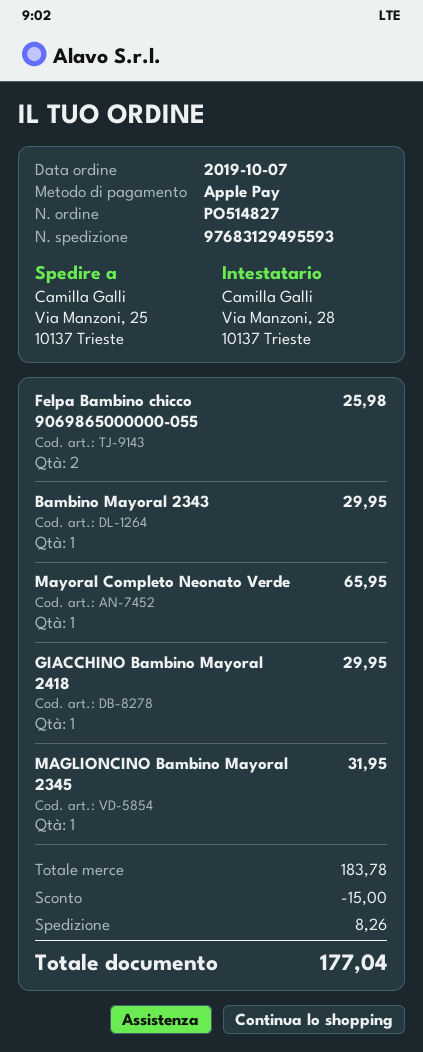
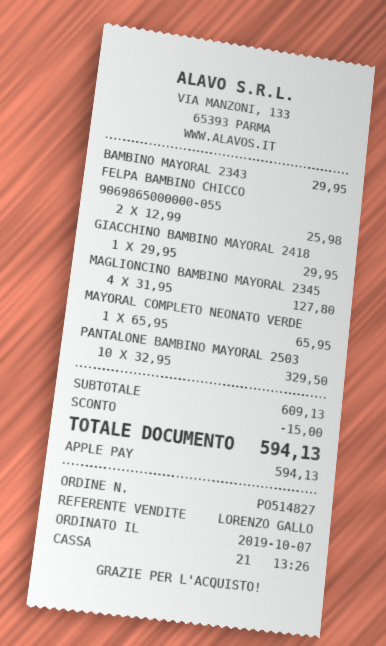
MAGLIONCINO Bambino Mayoral 2345: 1 for 31.95 -> 4 for 127.80
PANTALONE BAMBINO MAYORAL 2503: none -> 10 for 329.50
subtotal: 183.78 -> 609.13
shipping: 8.26 -> none
total: 177.04 -> 594.13

